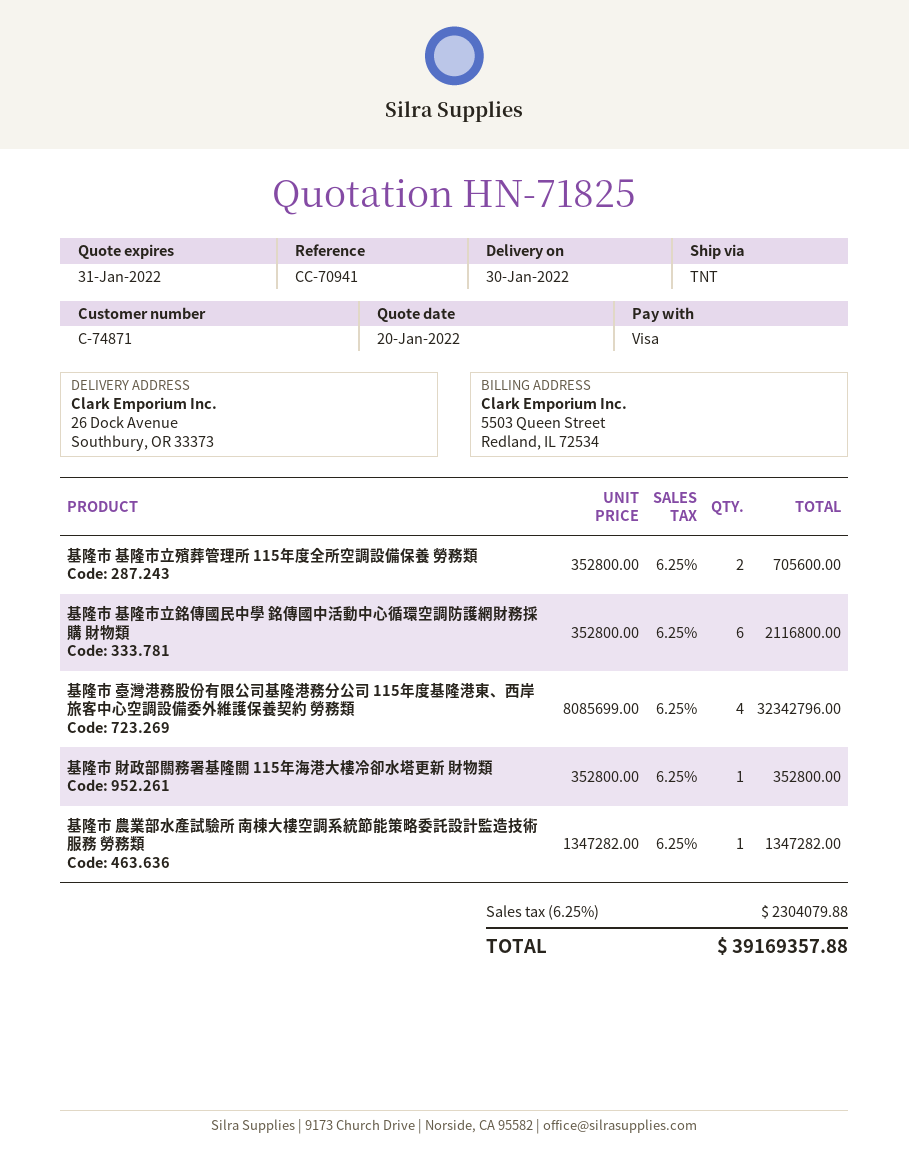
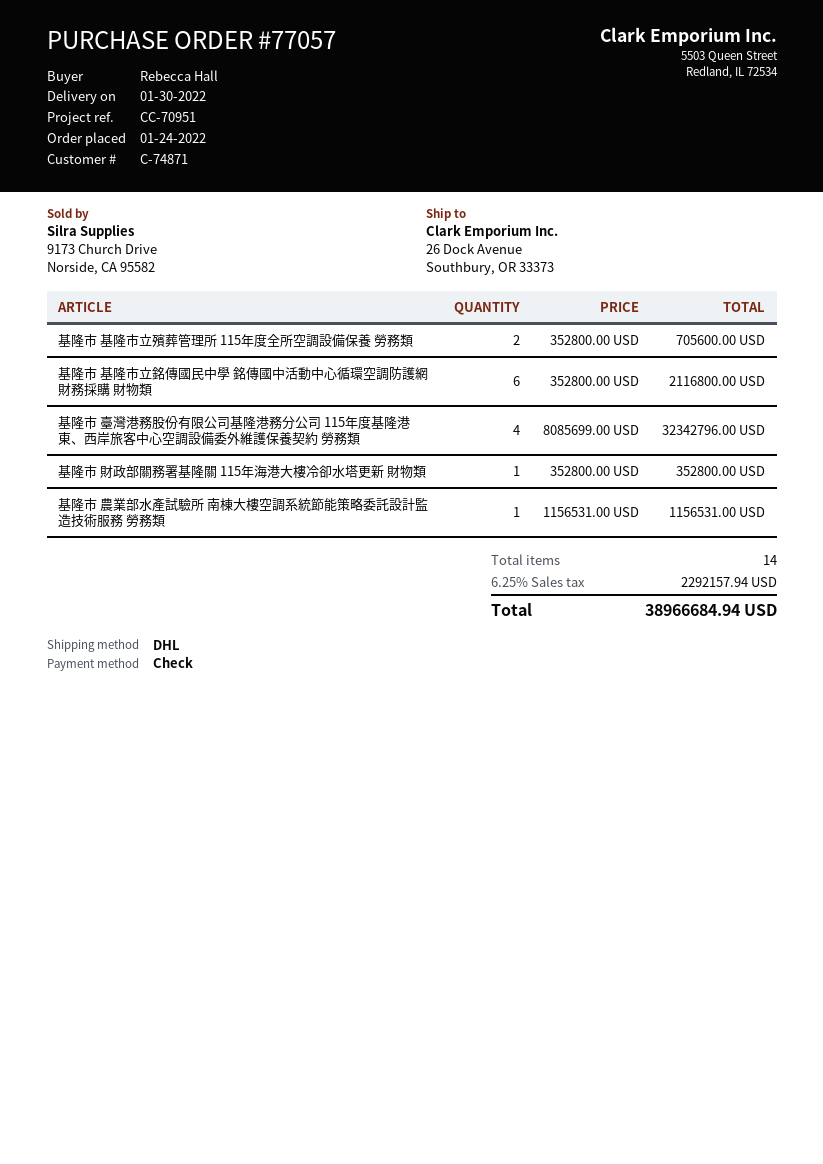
reference: CC-70941 -> CC-70951
payment method: Visa -> cheque
shipping method: TNT -> DHL
基隆市 農業部水產試驗所 南棟大樓空調系統節能策略委託設計監造技術服務 勞務類: 1 x 1347282.00 = 1347282.00 -> 1 x 1156531.00 = 1156531.00
tax: 6.25% = 2304079.88 -> 6.25% = 2292157.94
total: 39169357.88 -> 38966684.94

